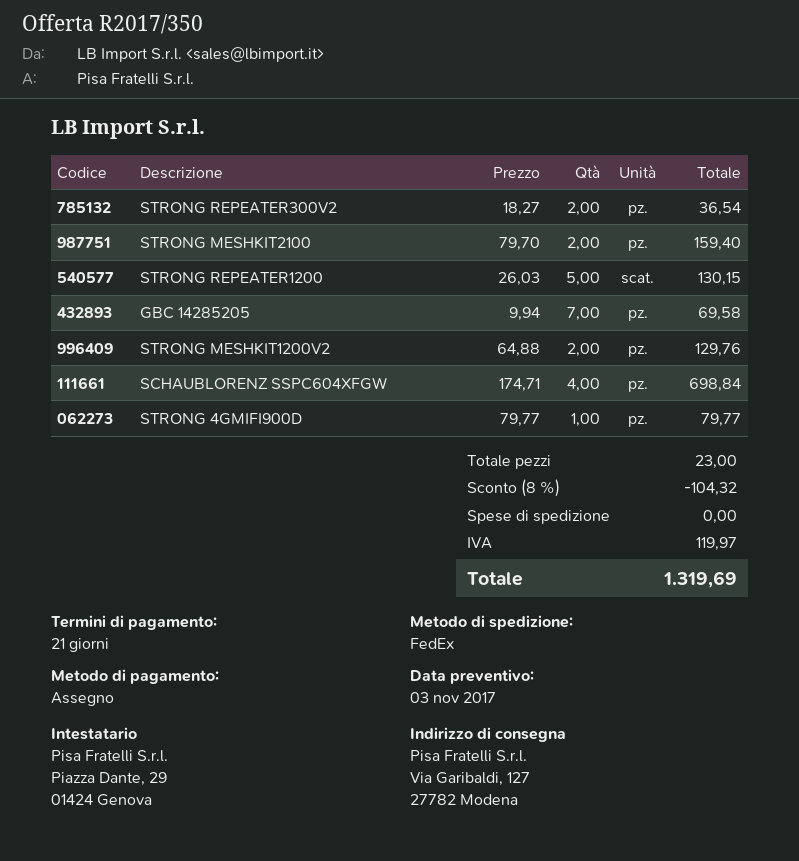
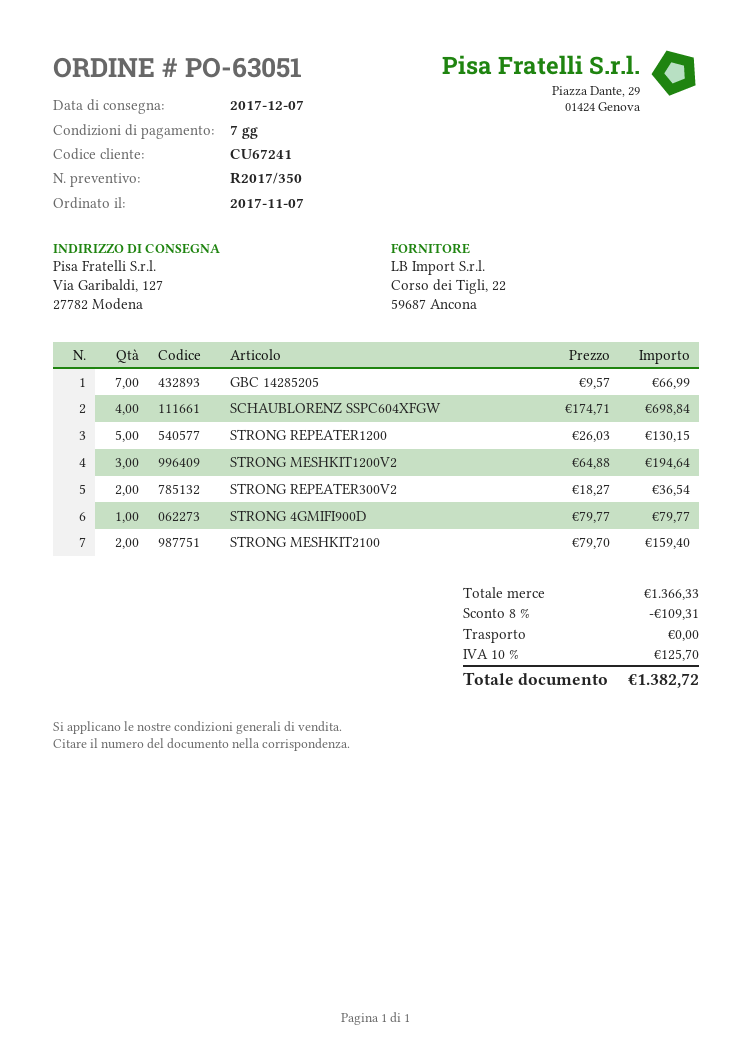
payment terms: 21 days -> 7 days
GBC 14285205: 7 x 9.94 = 69.58 -> 7 x 9.57 = 66.99
STRONG MESHKIT1200V2: 2 x 64.88 = 129.76 -> 3 x 64.88 = 194.64
discount: 8% = 104.32 -> 8% = 109.31
tax: 119.97 -> 125.70
total: 1319.69 -> 1382.72

